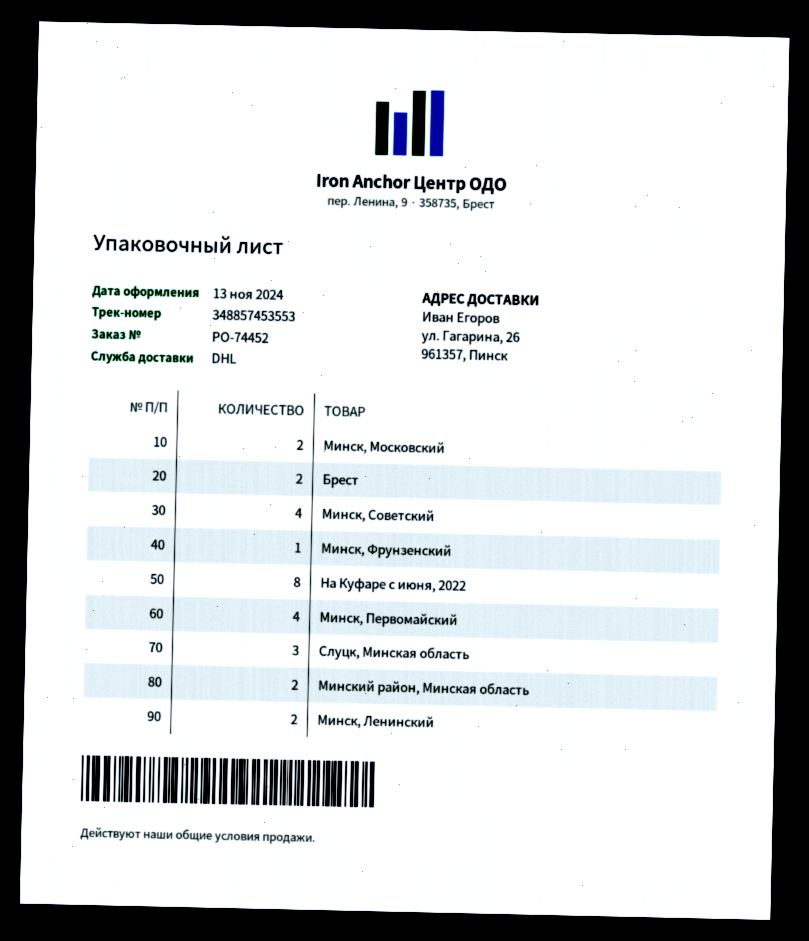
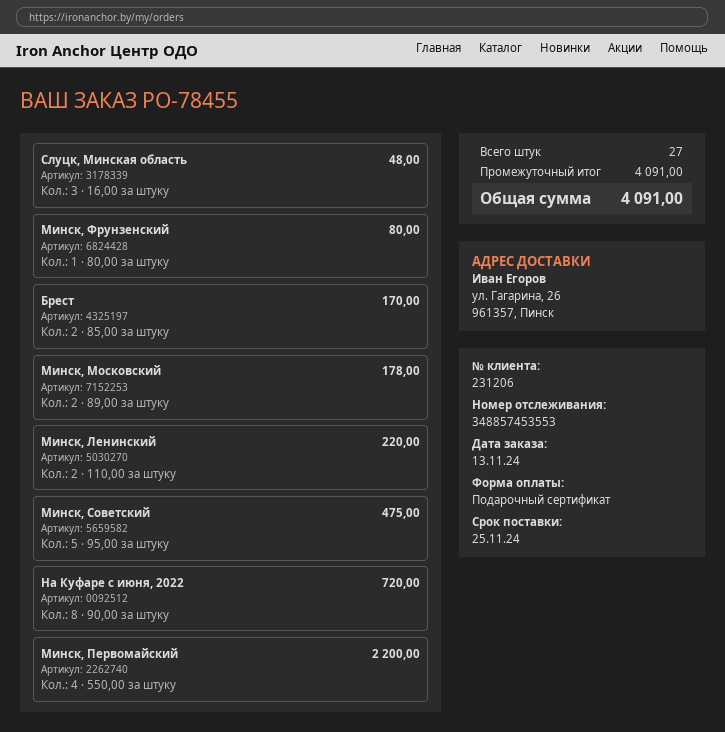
order number: PO-74452 -> PO-78455
Минск, Советский: 4 -> 5
Минский район, Минская область: 2 -> none

